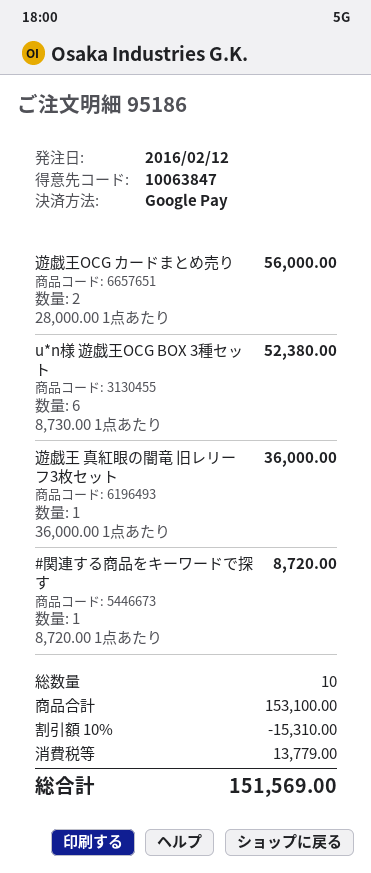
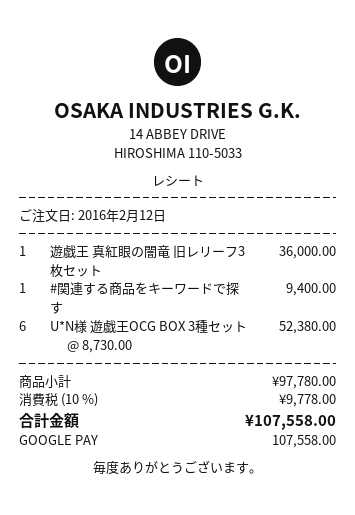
遊戯王OCG カードまとめ売り: 2 x 28000.00 = 56000.00 -> none
#関連する商品をキーワードで探す: 1 x 8720.00 = 8720.00 -> 1 x 9400.00 = 9400.00
subtotal: 153100.00 -> 97780.00
discount: 10% = 15310.00 -> none
tax: 13779.00 -> 9778.00
total: 151569.00 -> 107558.00

